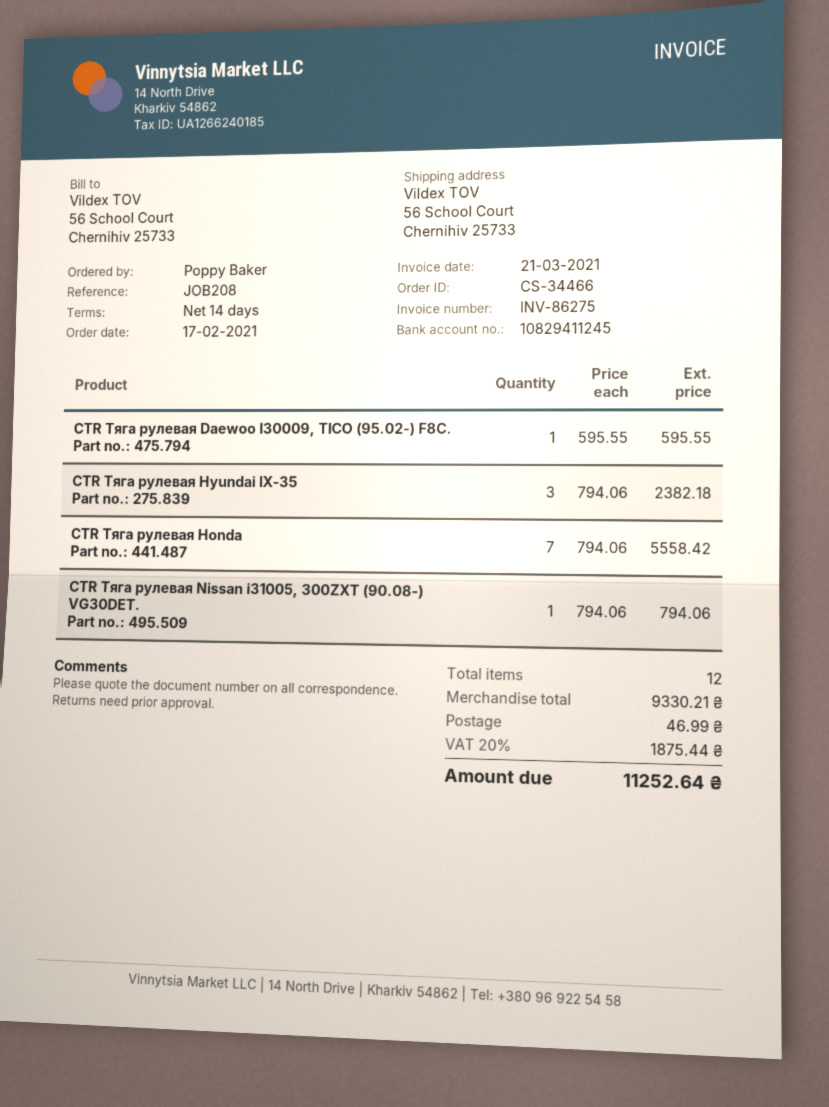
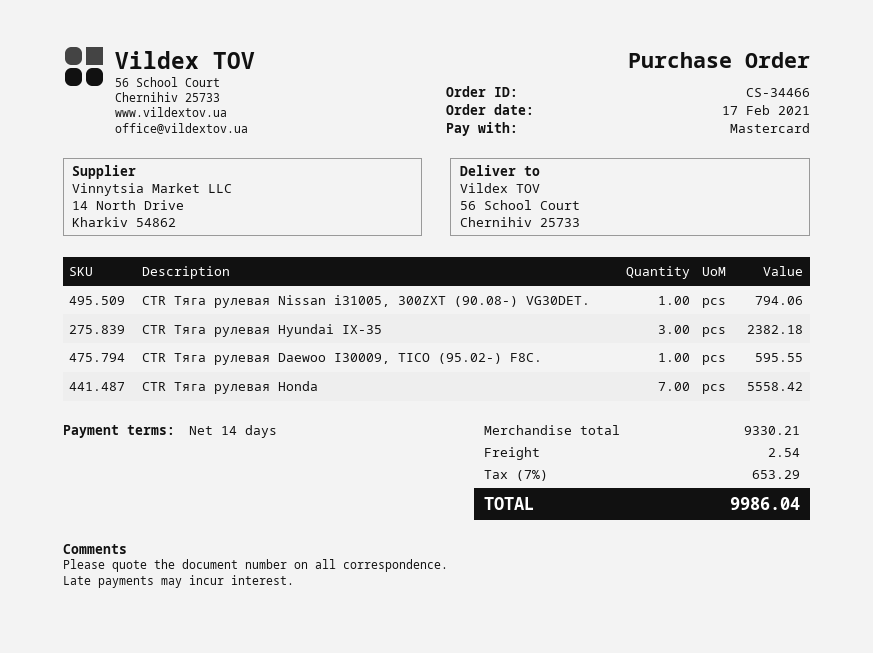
shipping: 46.99 -> 2.54
tax: 20% = 1875.44 -> 7% = 653.29
total: 11252.64 -> 9986.04

